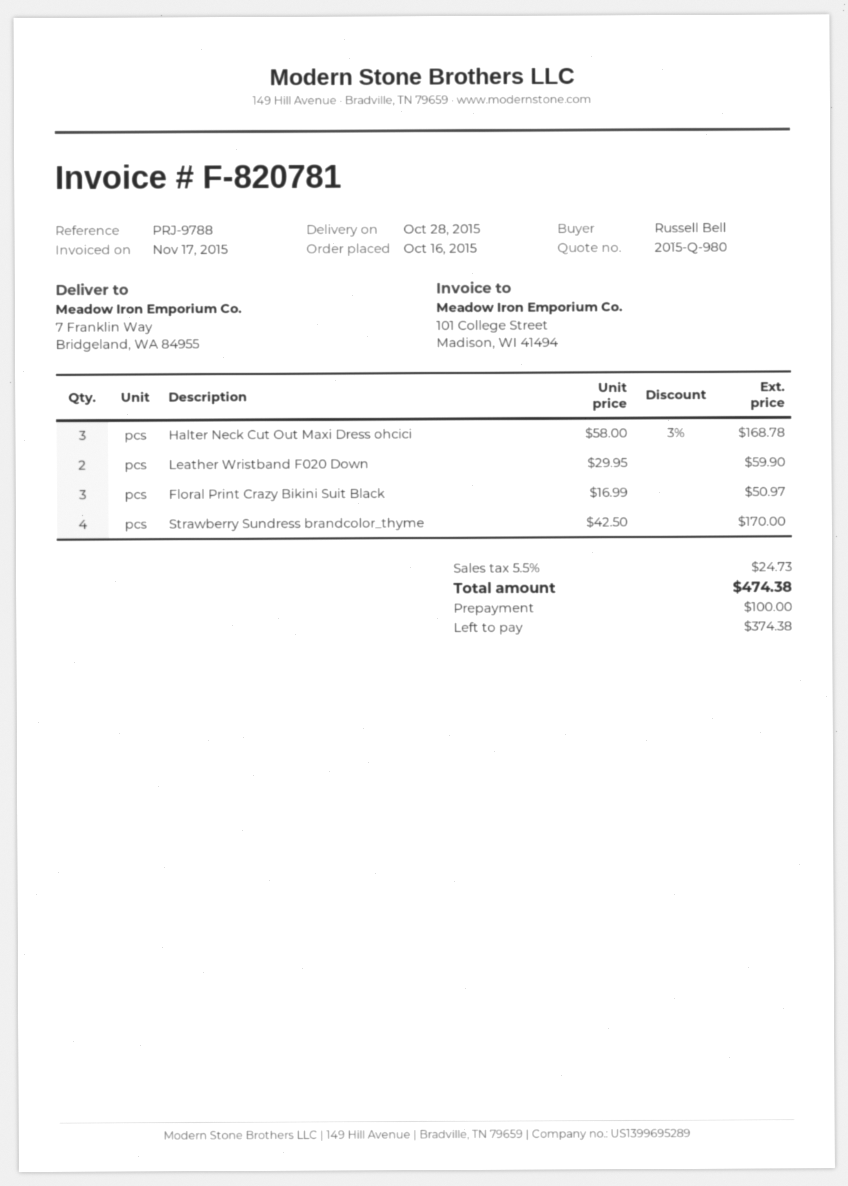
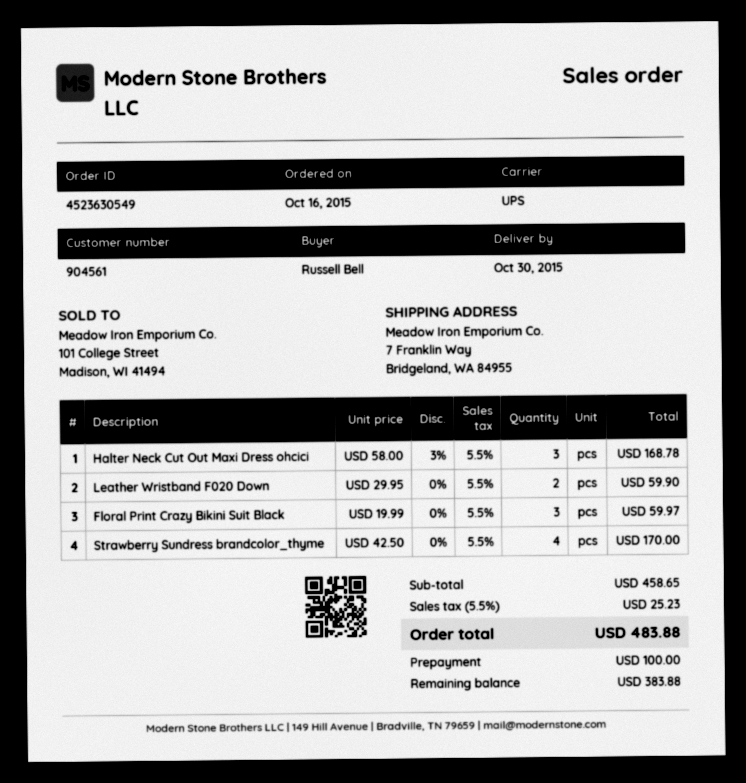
delivery date: 2015-10-28 -> 2015-10-30
Floral Print Crazy Bikini Suit Black: 3 x 16.99 = 50.97 -> 3 x 19.99 = 59.97
tax: 5.5% = 24.73 -> 5.5% = 25.23
total: 474.38 -> 483.88
balance: 374.38 -> 383.88

